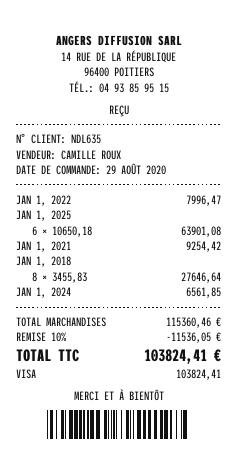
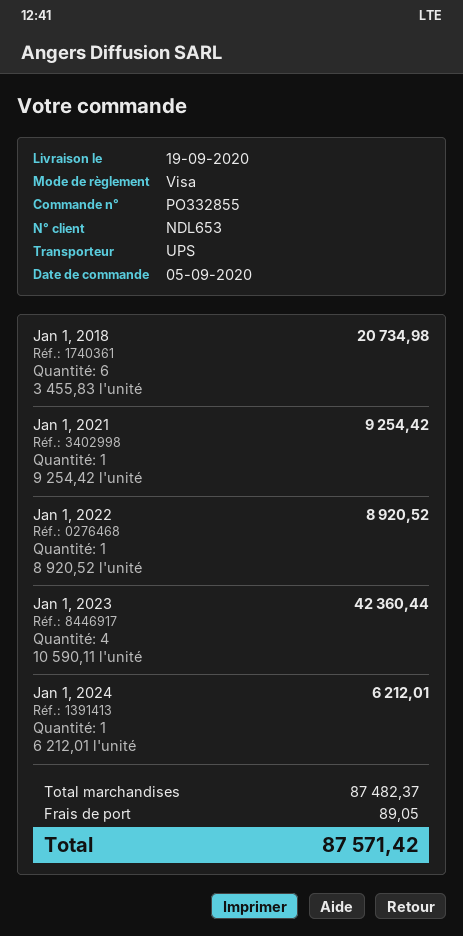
order date: 2020-08-29 -> 2020-09-05
customer number: NDL635 -> NDL653
JAN 1, 2022: 1 x 7996.47 = 7996.47 -> 1 x 8920.52 = 8920.52
JAN 1, 2025: 6 x 10650.18 = 63901.08 -> none
JAN 1, 2018: 8 x 3455.83 = 27646.64 -> 6 x 3455.83 = 20734.98
JAN 1, 2024: 1 x 6561.85 = 6561.85 -> 1 x 6212.01 = 6212.01
Jan 1, 2023: none -> 4 x 10590.11 = 42360.44
subtotal: 115360.46 -> 87482.37
discount: 10% = 11536.05 -> none
shipping: none -> 89.05
total: 103824.41 -> 87571.42

